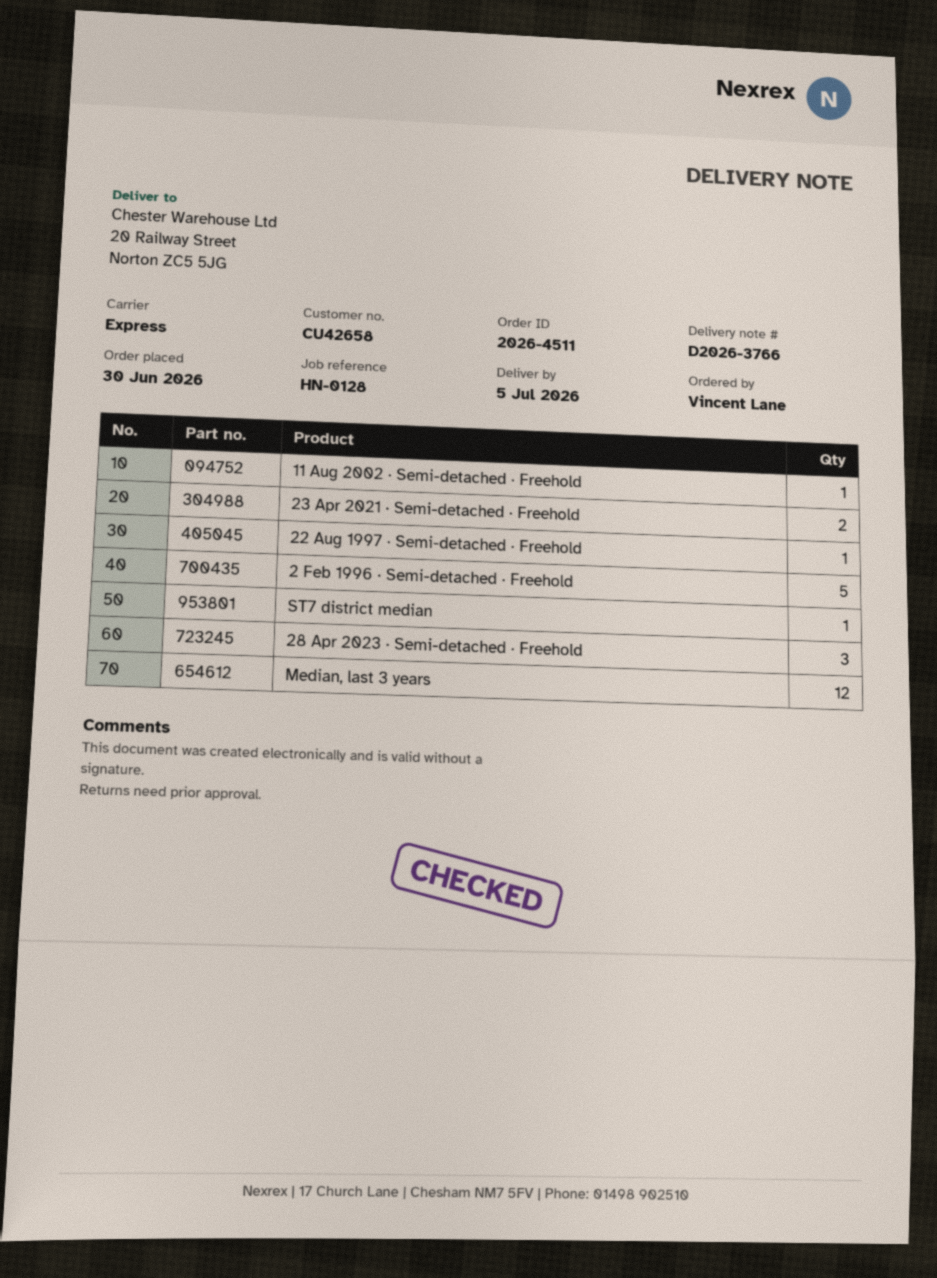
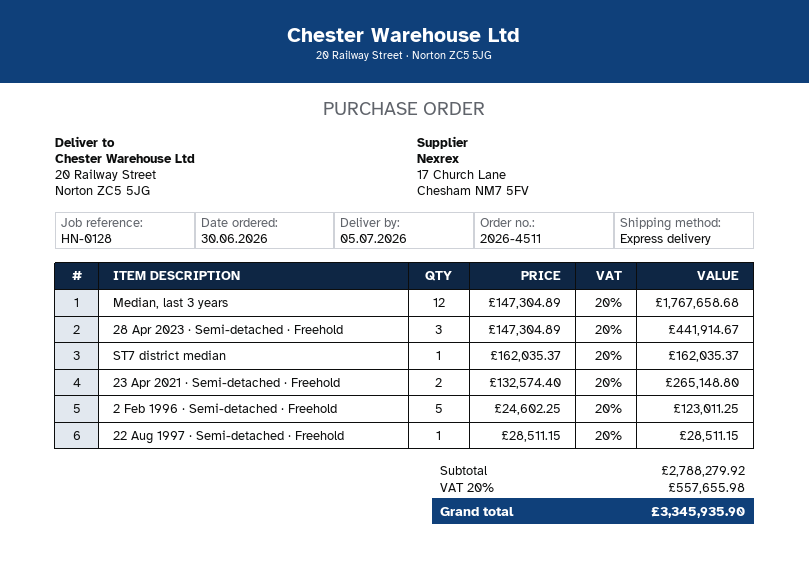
11 Aug 2002 · Semi-detached · Freehold: 1 -> none

